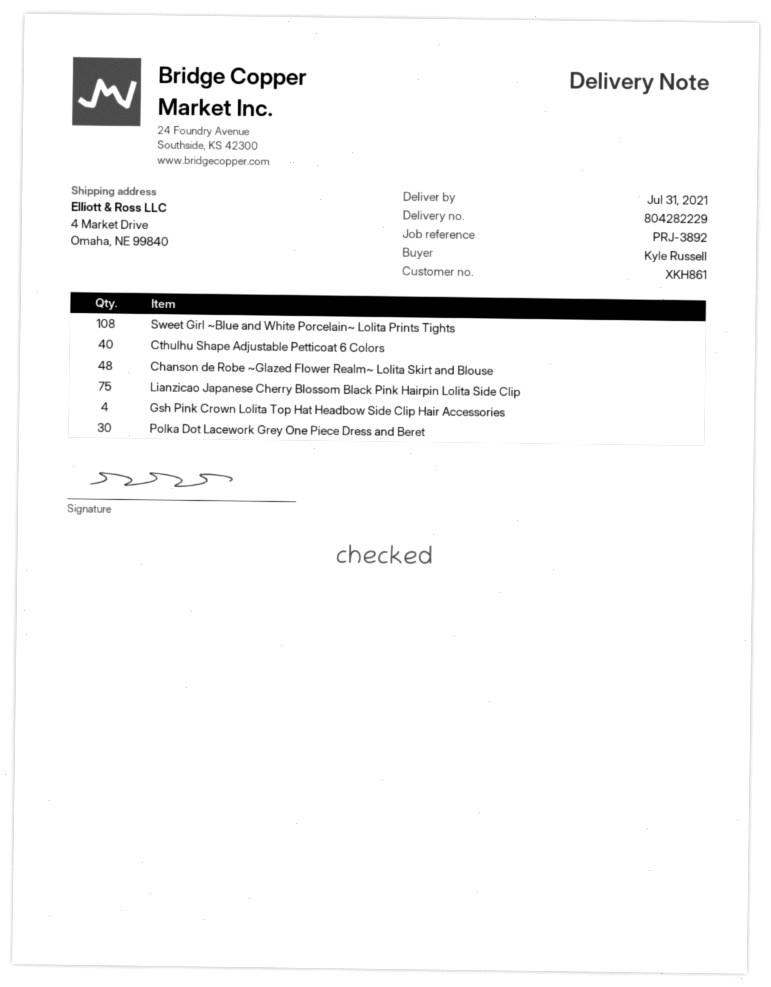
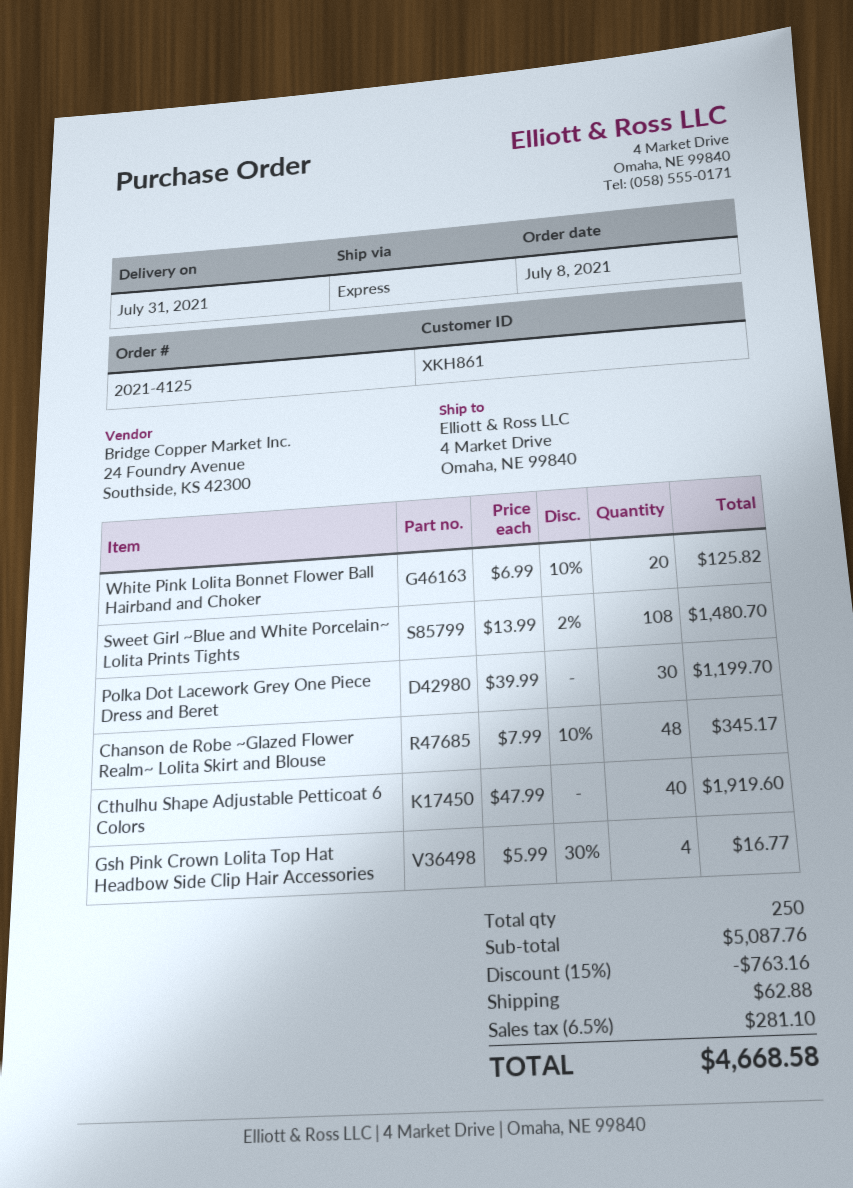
Lianzicao Japanese Cherry Blossom Black Pink Hairpin Lolita Side Clip: 75 -> none
White Pink Lolita Bonnet Flower Ball Hairband and Choker: none -> 20

